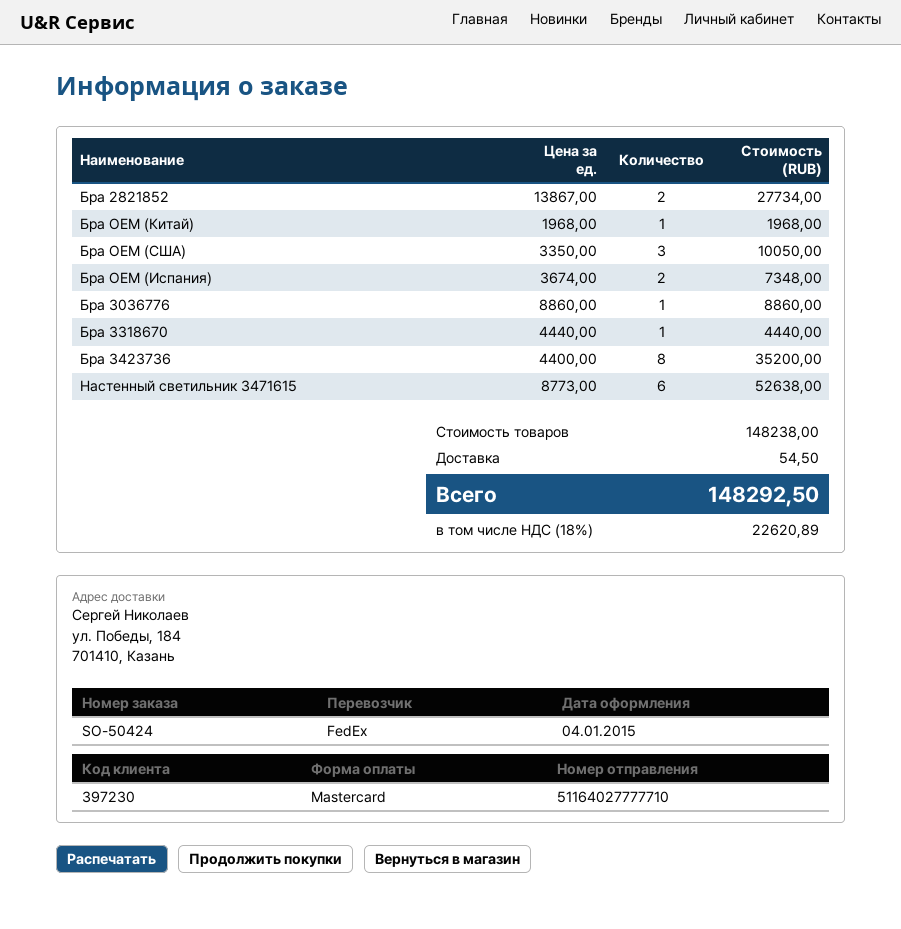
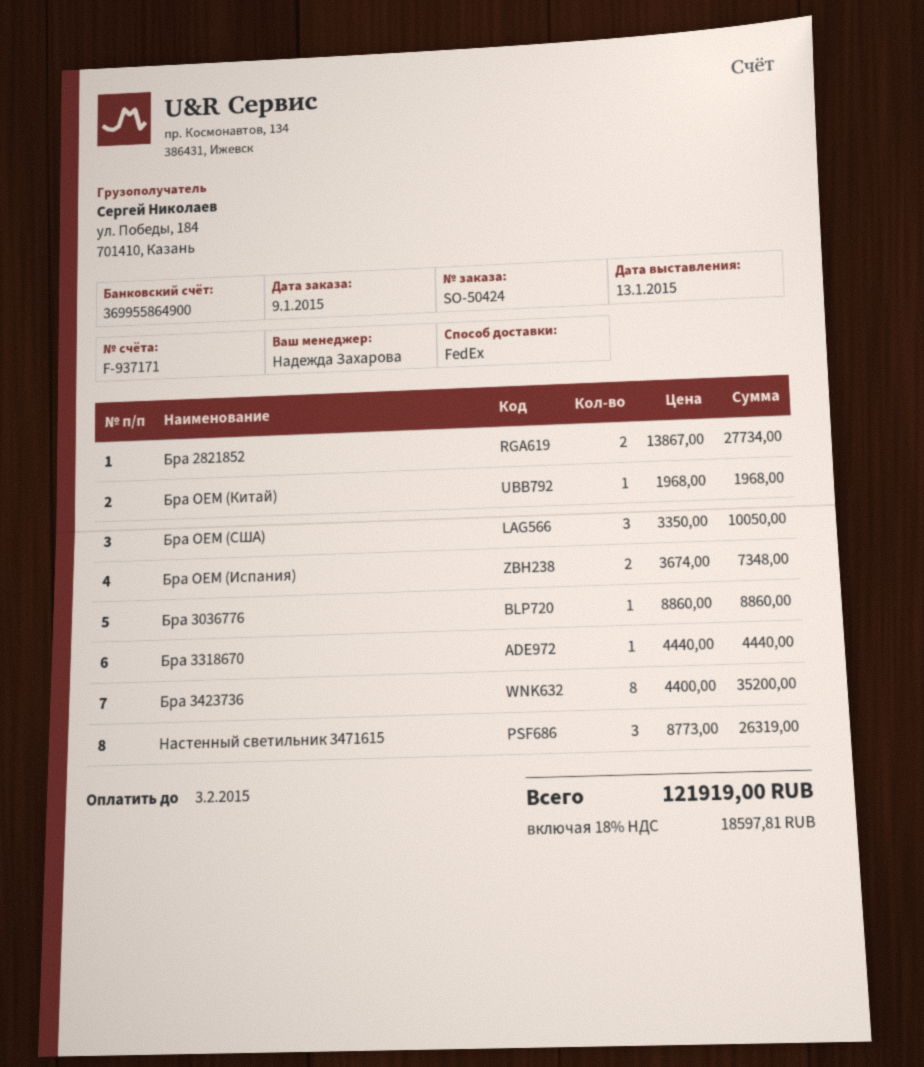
order date: 2015-01-04 -> 2015-01-09
Настенный светильник 3471615: 6 x 8773.00 = 52638.00 -> 3 x 8773.00 = 26319.00
shipping: 54.50 -> none
tax: 18% = 22620.89 -> 18% = 18597.81
total: 148292.50 -> 121919.00

